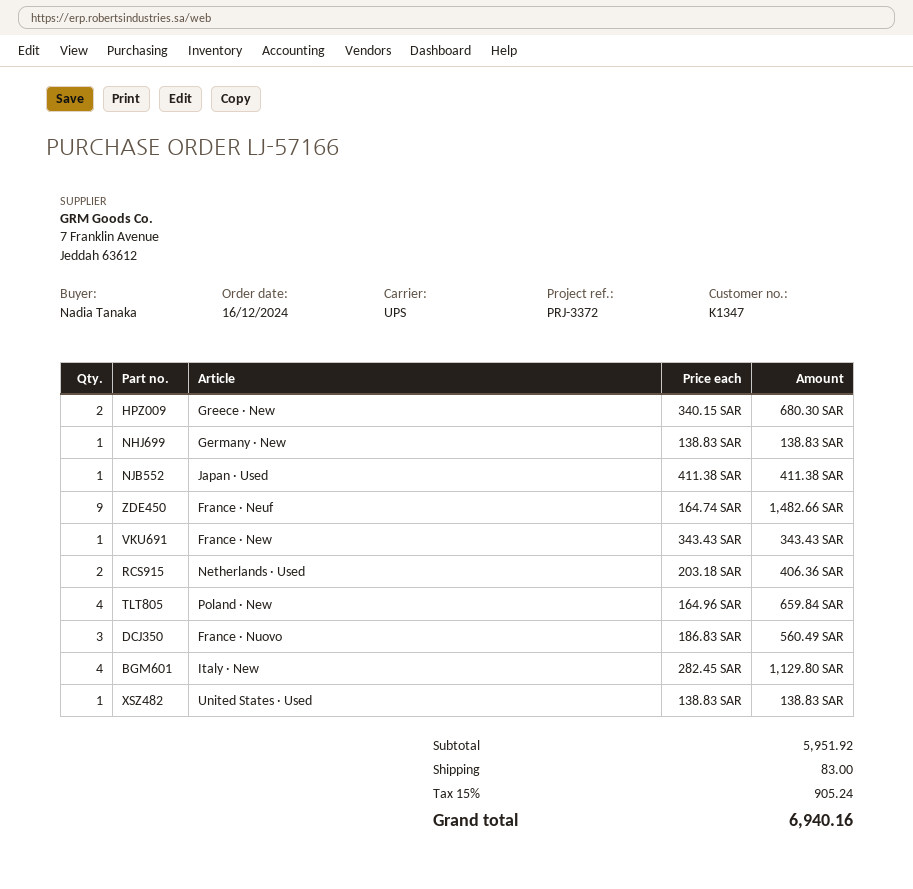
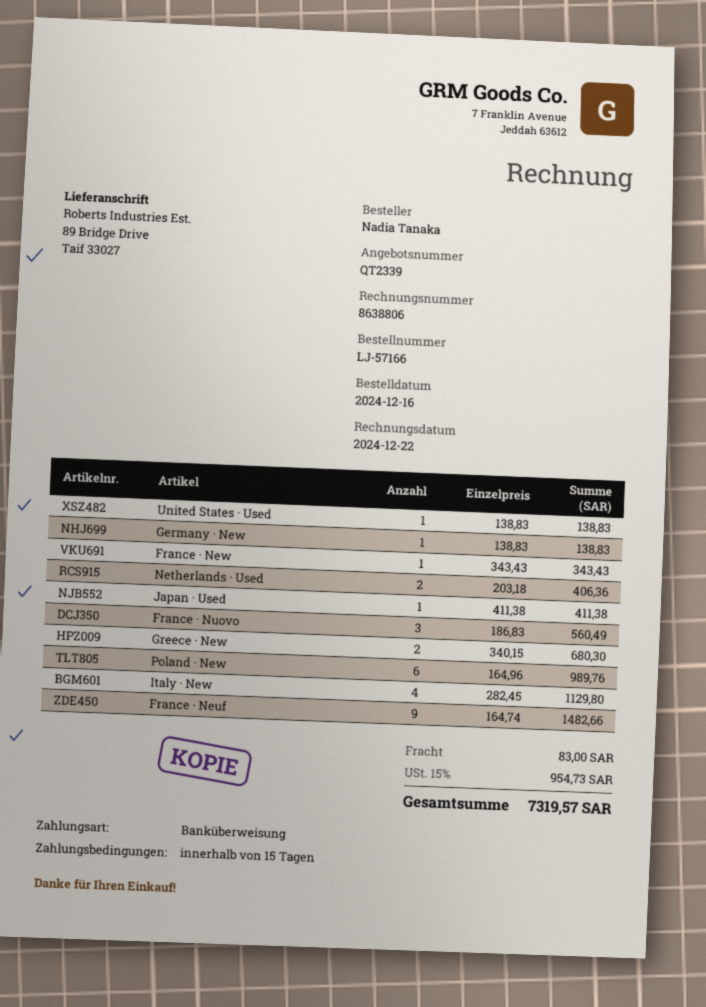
Poland · New: 4 x 164.96 = 659.84 -> 6 x 164.96 = 989.76
tax: 15% = 905.24 -> 15% = 954.73
total: 6940.16 -> 7319.57

